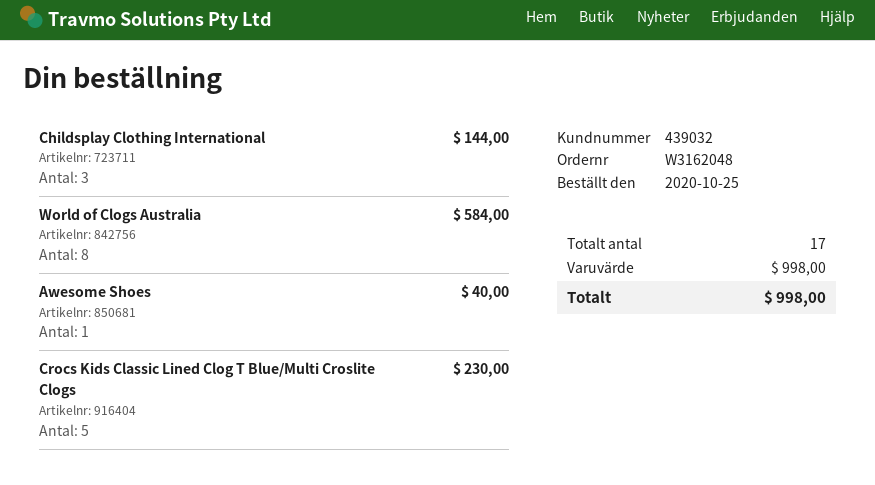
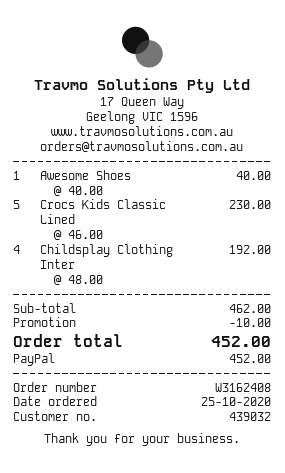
order number: W3162048 -> W3162408
Childsplay Clothing International: 3 for 144.00 -> 4 for 192.00
World of Clogs Australia: 8 for 584.00 -> none
subtotal: 998.00 -> 462.00
discount: none -> 10.00
total: 998.00 -> 452.00

